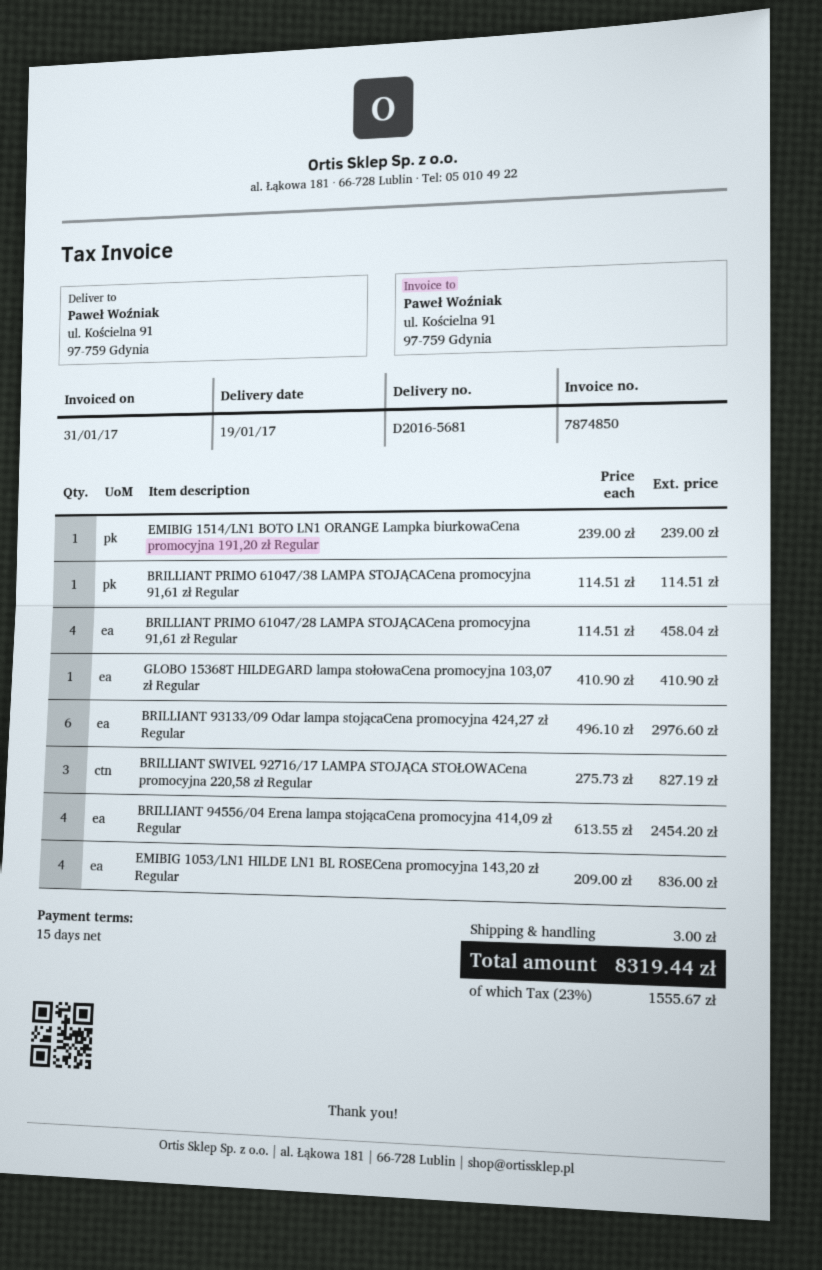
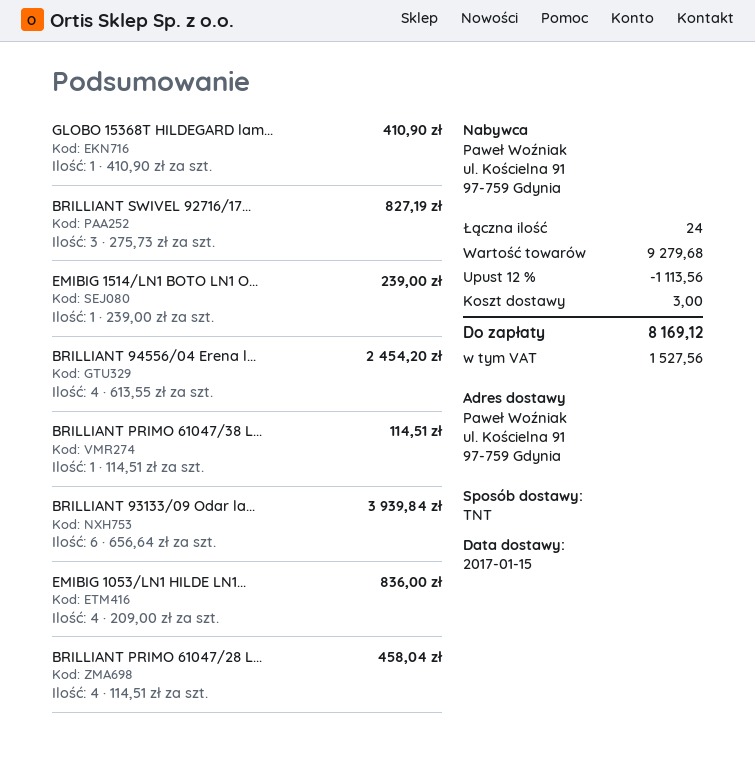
delivery date: 2017-01-19 -> 2017-01-15
BRILLIANT 93133/09 Odar lampa stojącaCena promocyjna 424,27 zł Regular: 6 x 496.10 = 2976.60 -> 6 x 656.64 = 3939.84
discount: none -> 12% = 1113.56
tax: 1555.67 -> 1527.56
total: 8319.44 -> 8169.12

